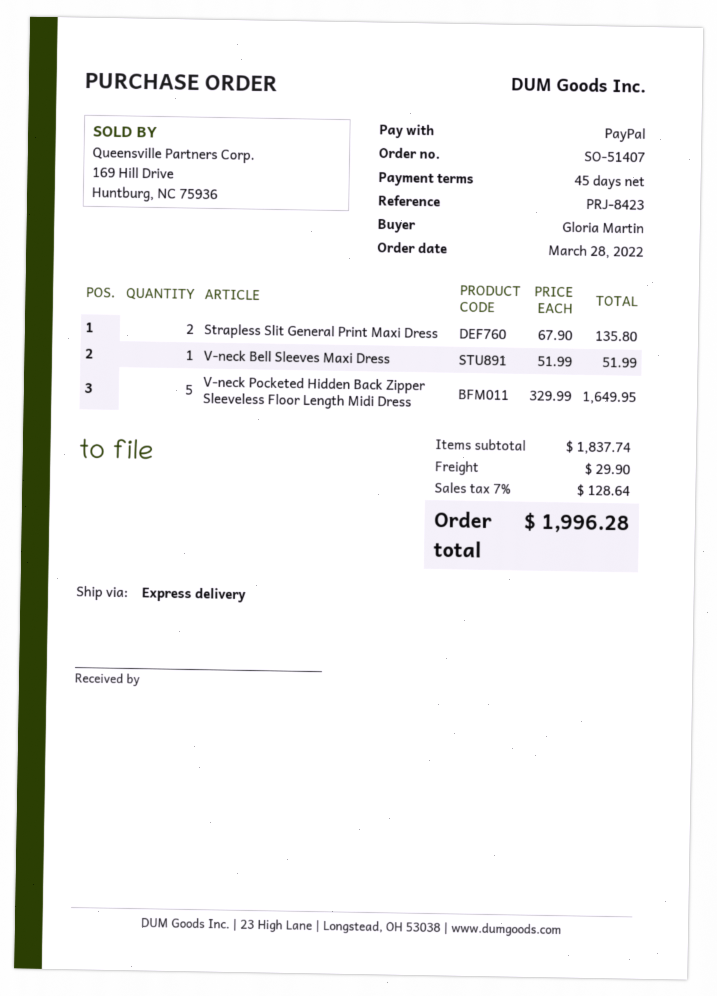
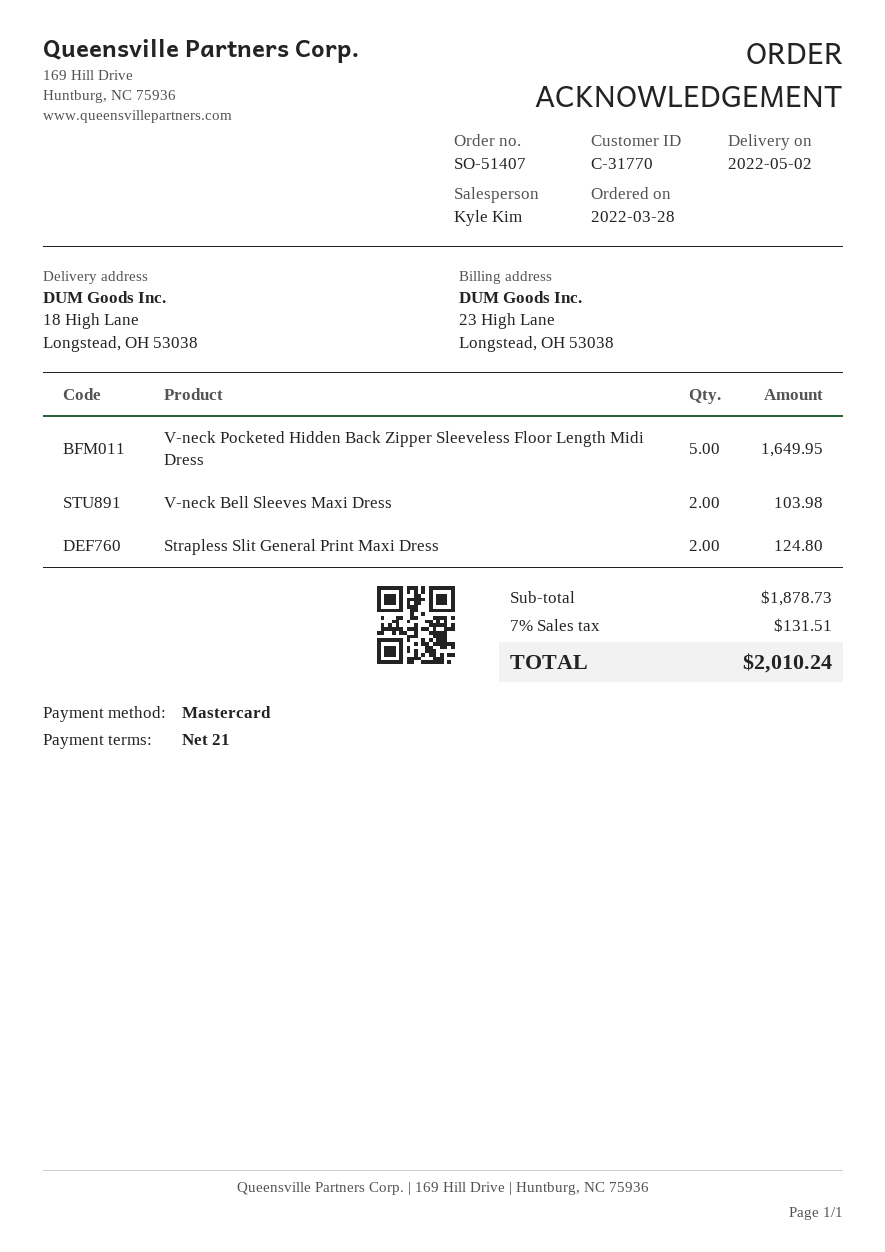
payment terms: 45 days -> 21 days
payment method: PayPal -> Mastercard
Strapless Slit General Print Maxi Dress: 2 for 135.80 -> 2 for 124.80
V-neck Bell Sleeves Maxi Dress: 1 for 51.99 -> 2 for 103.98
subtotal: 1837.74 -> 1878.73
shipping: 29.90 -> none
tax: 7% = 128.64 -> 7% = 131.51
total: 1996.28 -> 2010.24

